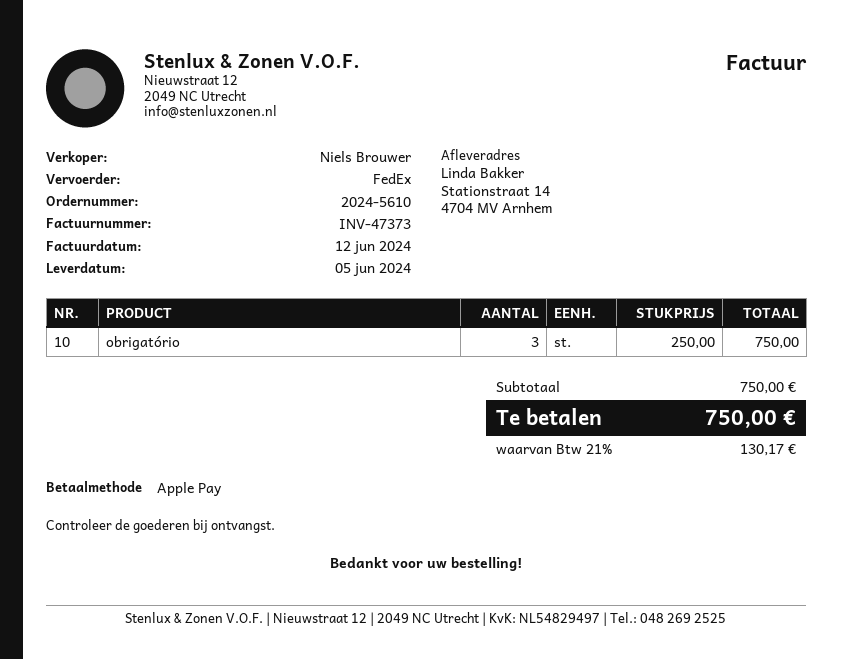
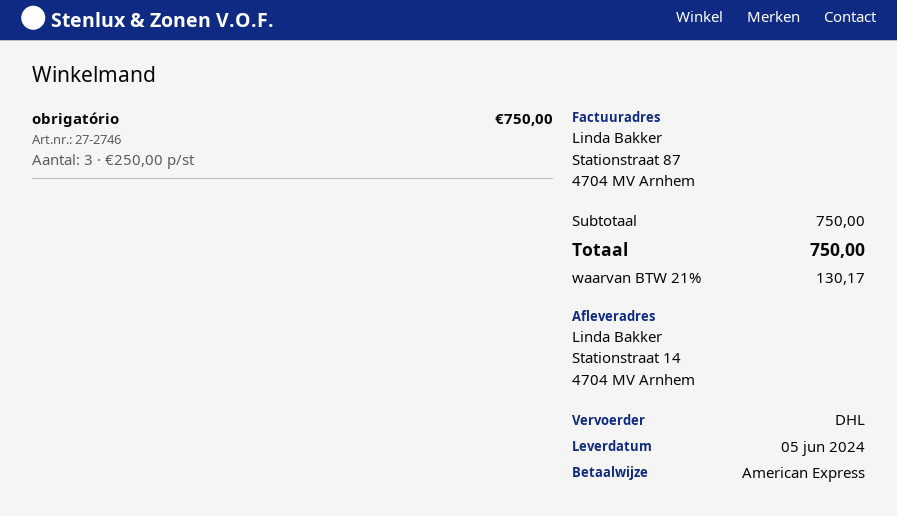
payment method: Apple Pay -> American Express
shipping method: FedEx -> DHL

